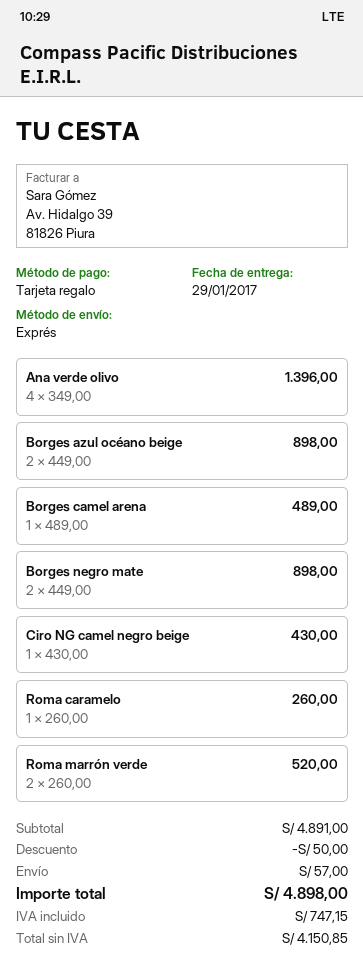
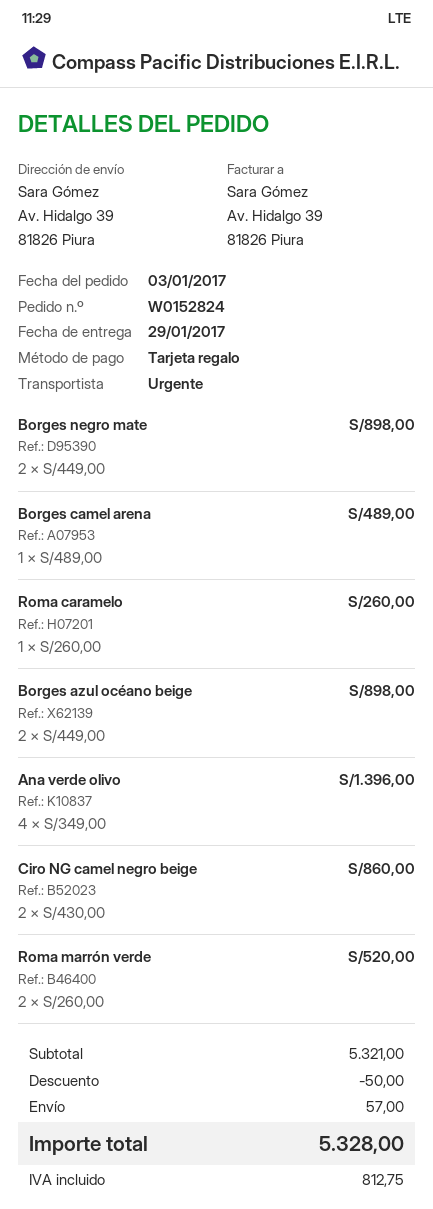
Ciro NG camel negro beige: 1 x 430.00 = 430.00 -> 2 x 430.00 = 860.00
subtotal: 4891.00 -> 5321.00
tax: 747.15 -> 812.75
total: 4898.00 -> 5328.00

